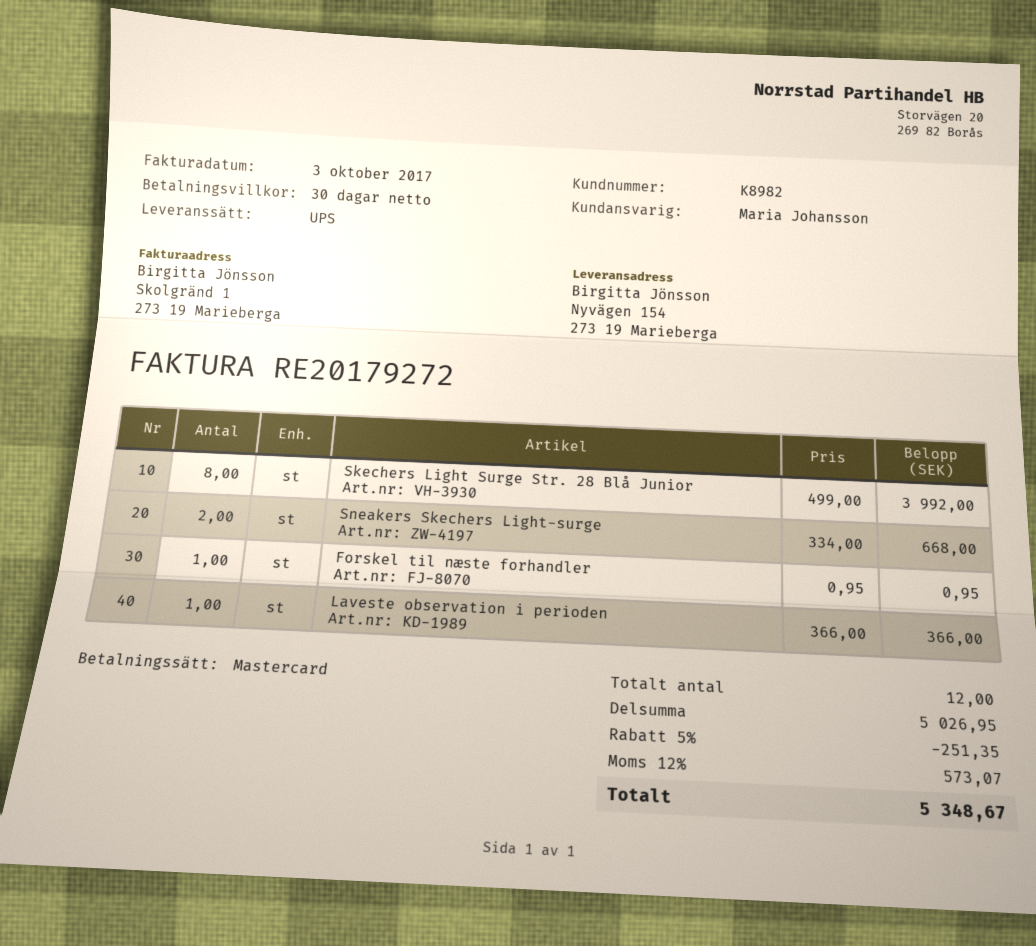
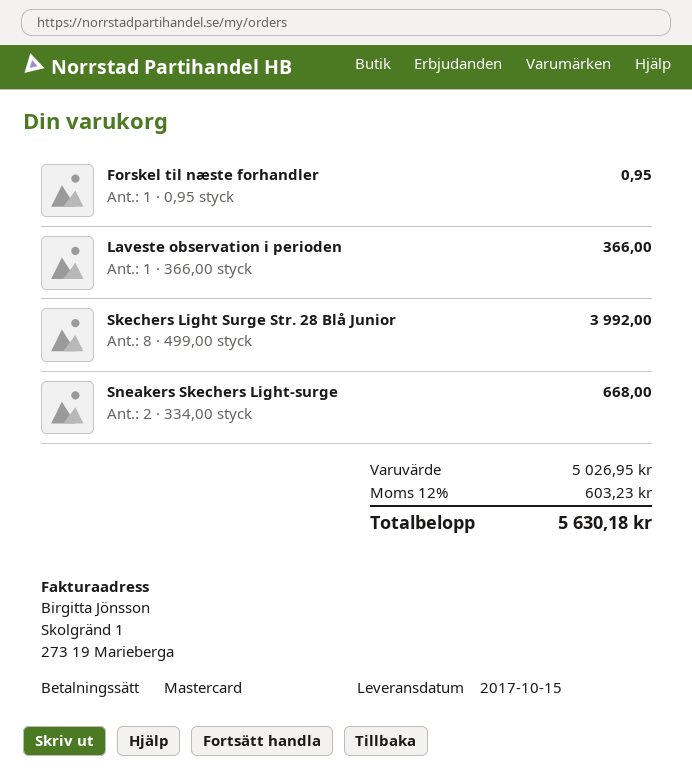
discount: 5% = 251.35 -> none
tax: 12% = 573.07 -> 12% = 603.23
total: 5348.67 -> 5630.18

